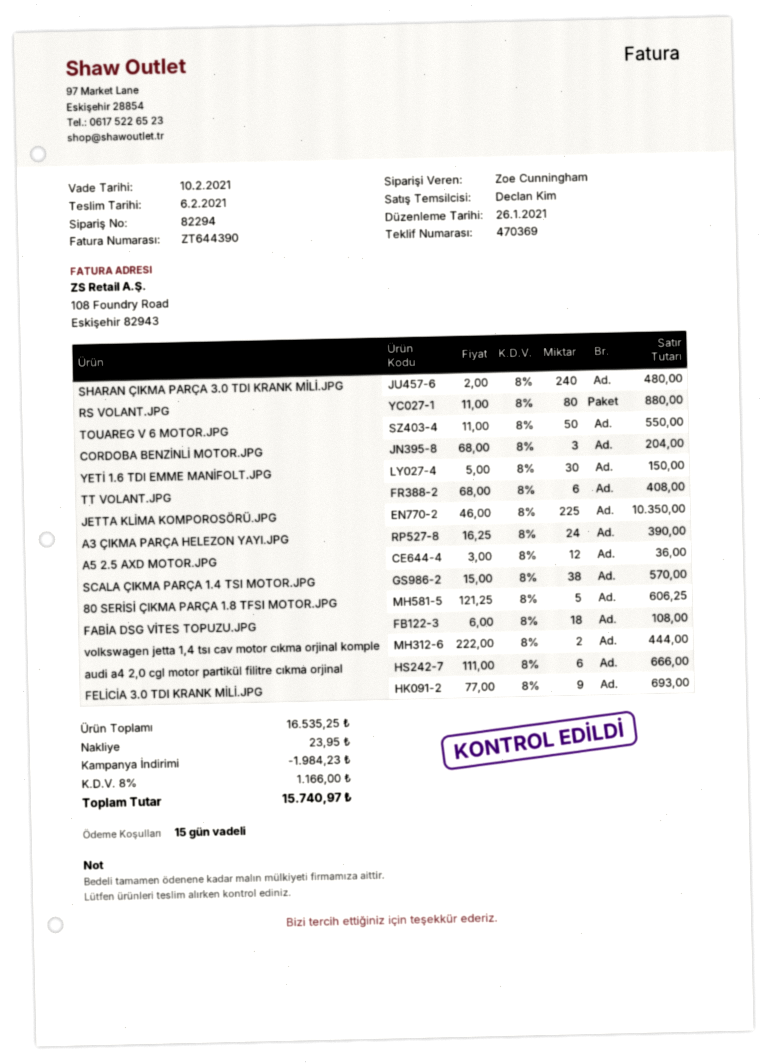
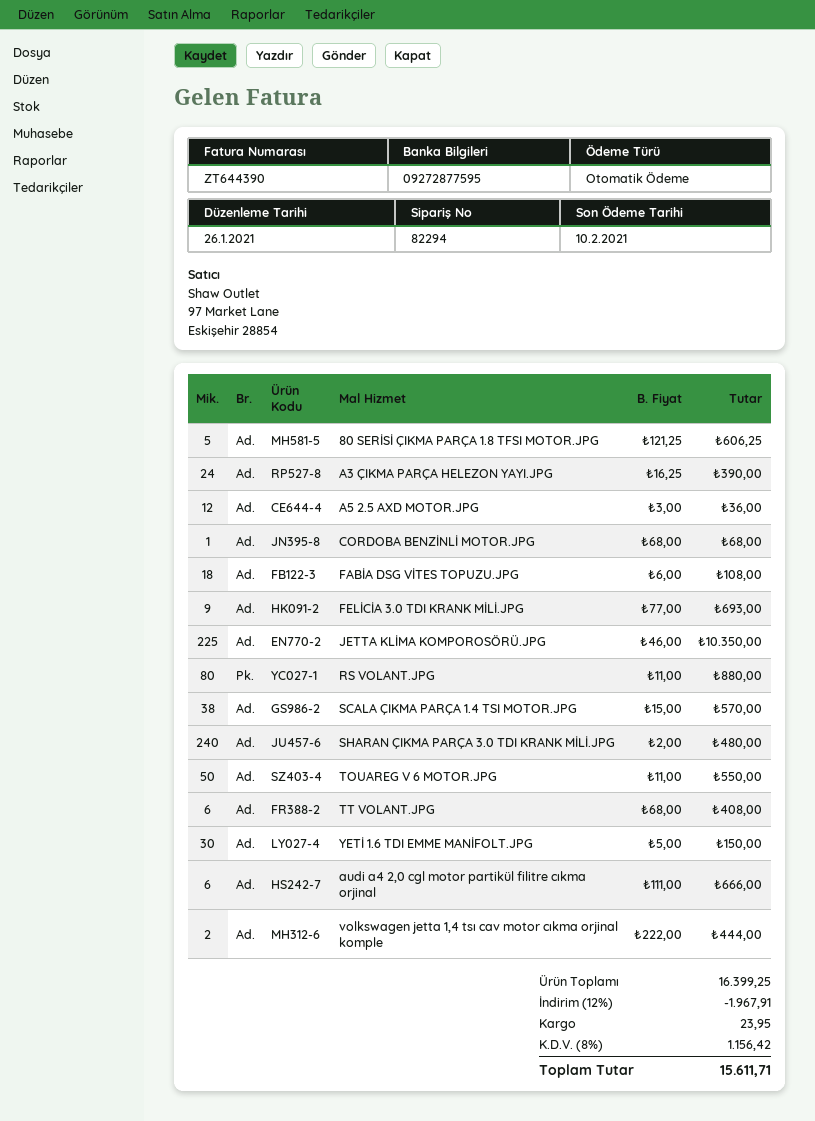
CORDOBA BENZİNLİ MOTOR.JPG: 3 x 68.00 = 204.00 -> 1 x 68.00 = 68.00
subtotal: 16535.25 -> 16399.25
discount: 1984.23 -> 1967.91
tax: 8% = 1166.00 -> 8% = 1156.42
total: 15740.97 -> 15611.71

